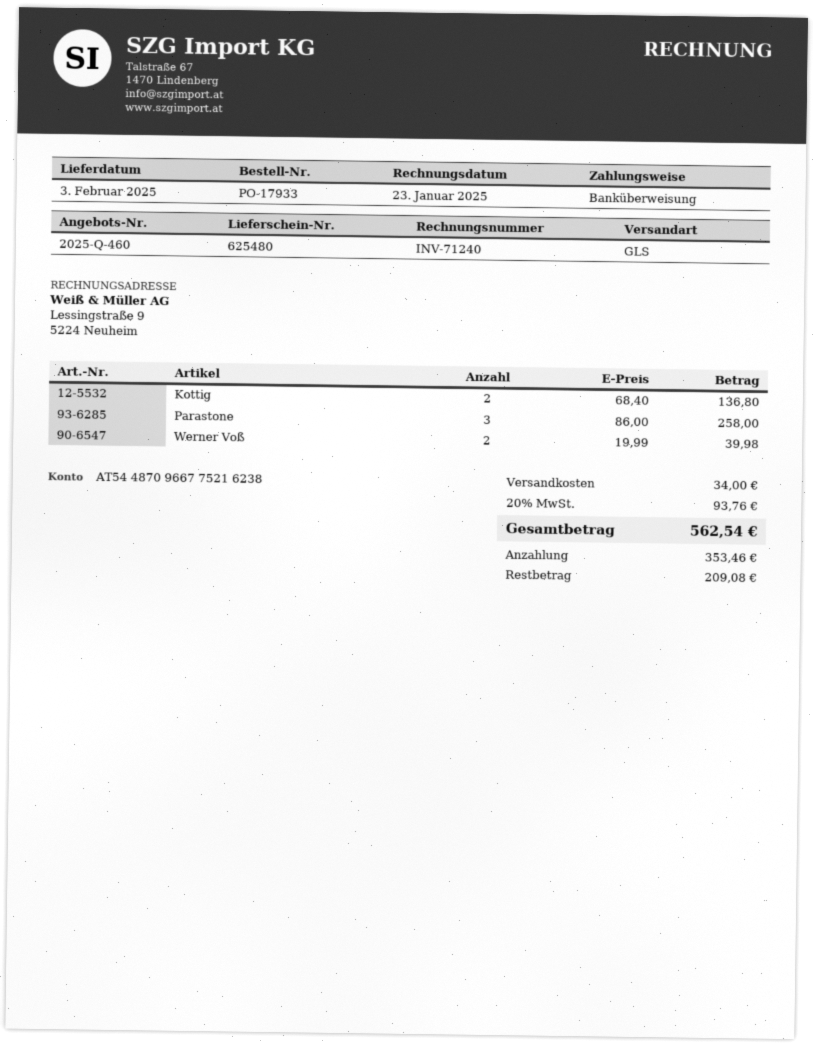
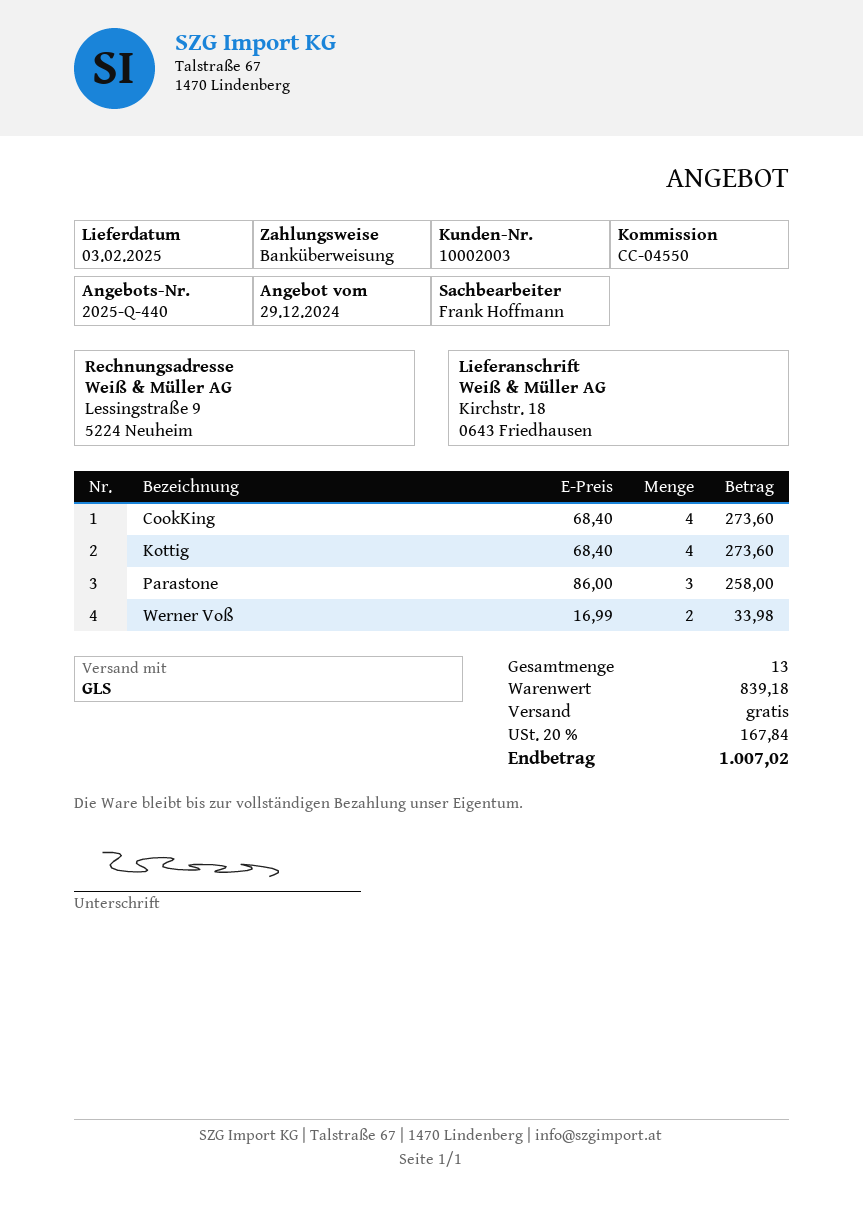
quote number: 2025-Q-460 -> 2025-Q-440
Kottig: 2 x 68.40 = 136.80 -> 4 x 68.40 = 273.60
Werner Voß: 2 x 19.99 = 39.98 -> 2 x 16.99 = 33.98
CookKing: none -> 4 x 68.40 = 273.60
shipping: 34.00 -> 0.00
tax: 20% = 93.76 -> 20% = 167.84
total: 562.54 -> 1007.02

